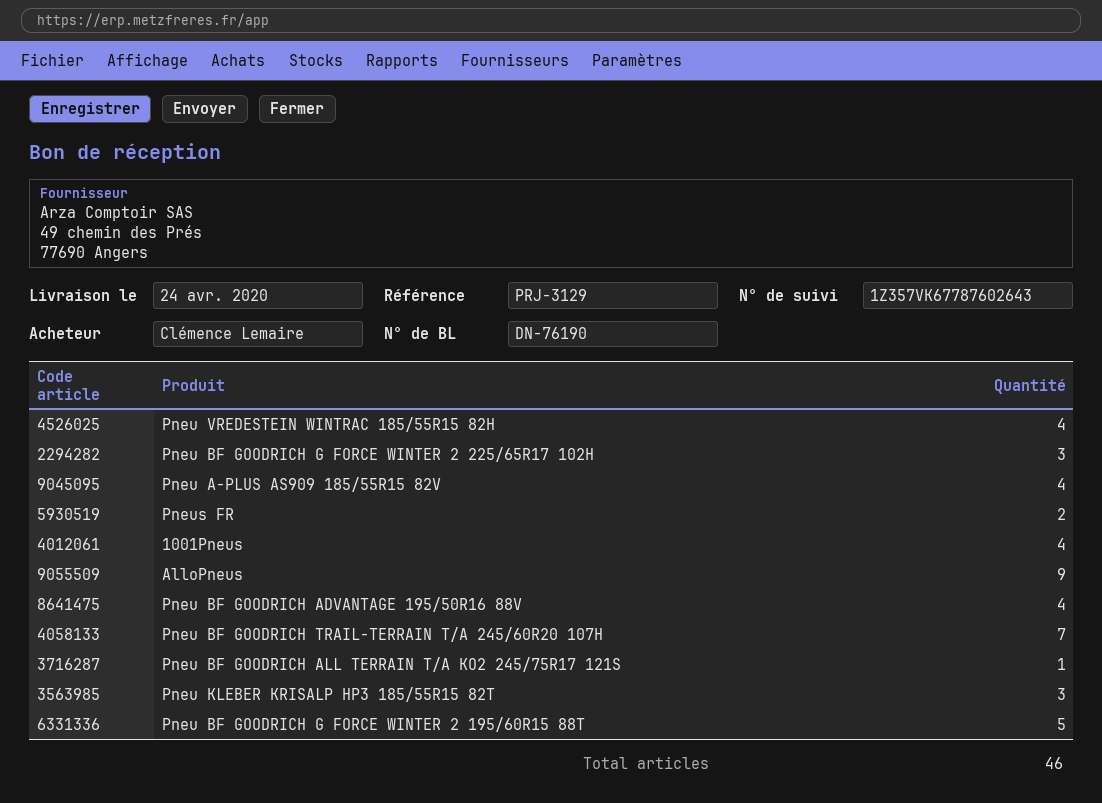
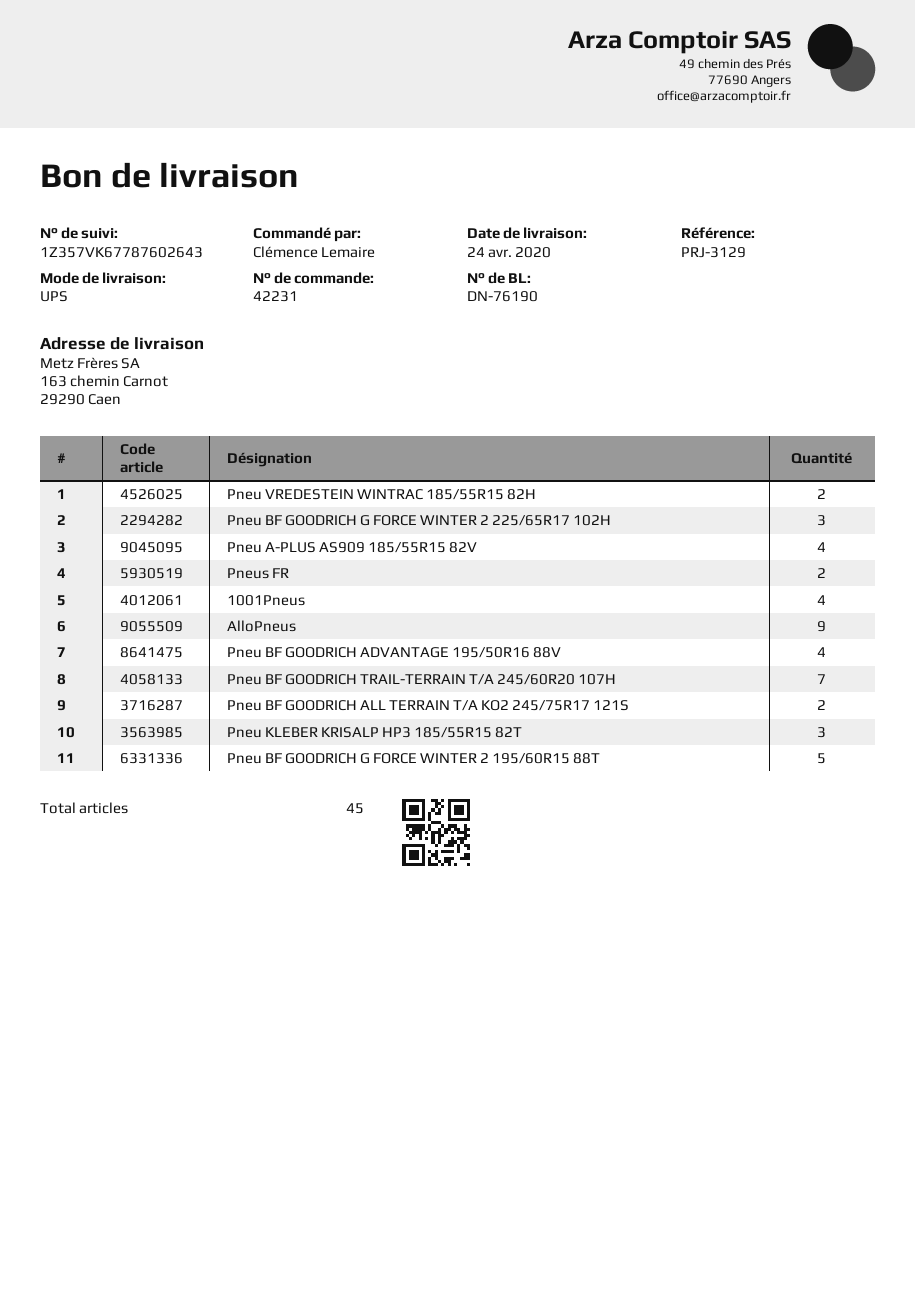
Pneu VREDESTEIN WINTRAC 185/55R15 82H: 4 -> 2
Pneu BF GOODRICH ALL TERRAIN T/A KO2 245/75R17 121S: 1 -> 2
total quantity: 46 -> 45

